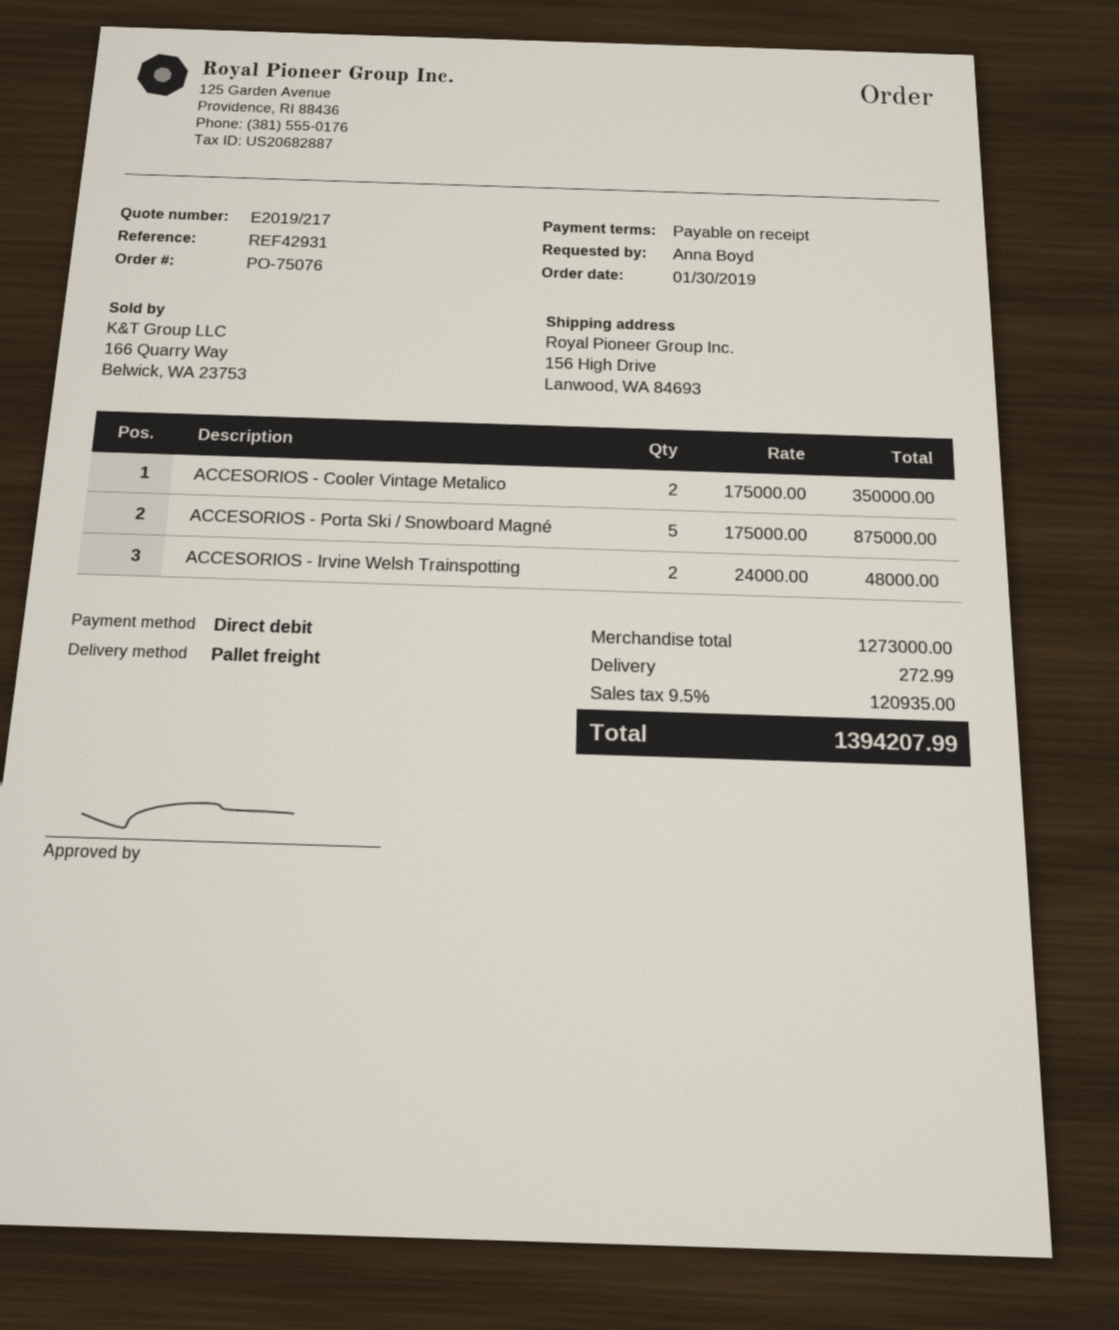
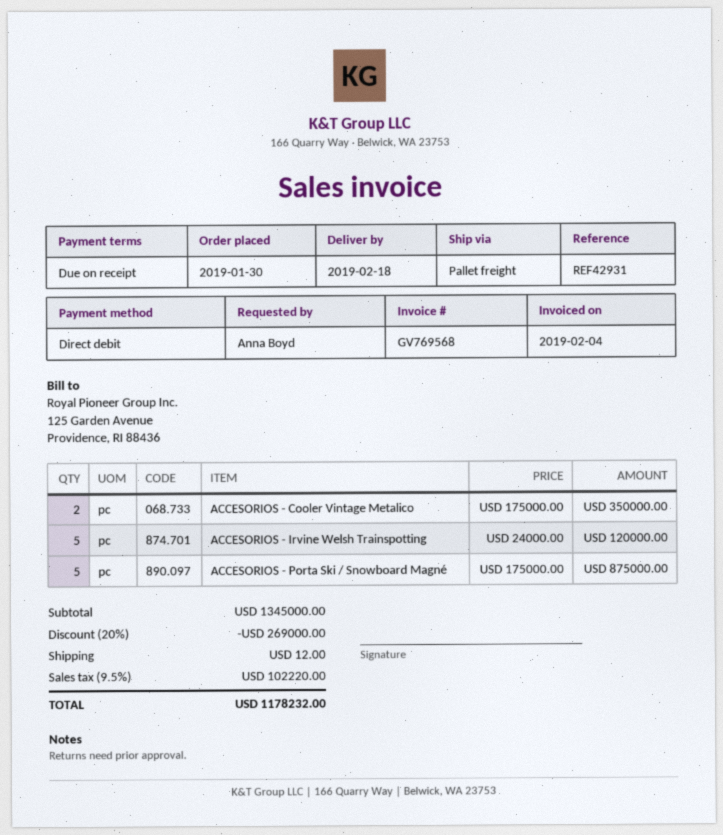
ACCESORIOS - Irvine Welsh Trainspotting: 2 x 24000.00 = 48000.00 -> 5 x 24000.00 = 120000.00
subtotal: 1273000.00 -> 1345000.00
discount: none -> 20% = 269000.00
shipping: 272.99 -> 12.00
tax: 9.5% = 120935.00 -> 9.5% = 102220.00
total: 1394207.99 -> 1178232.00

